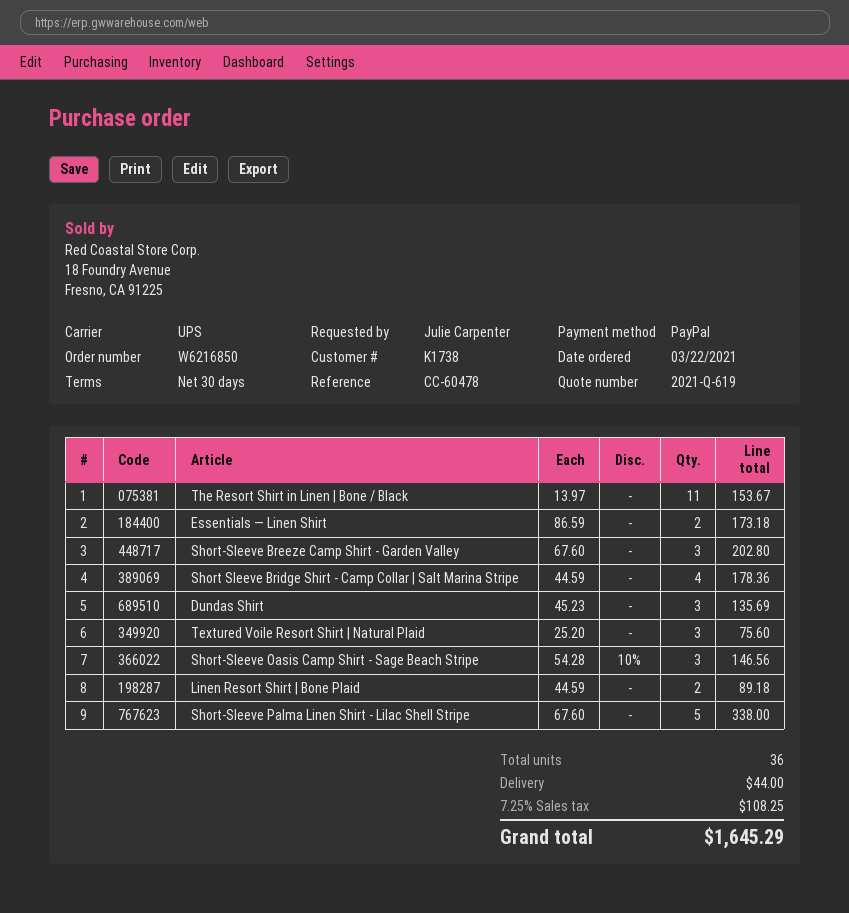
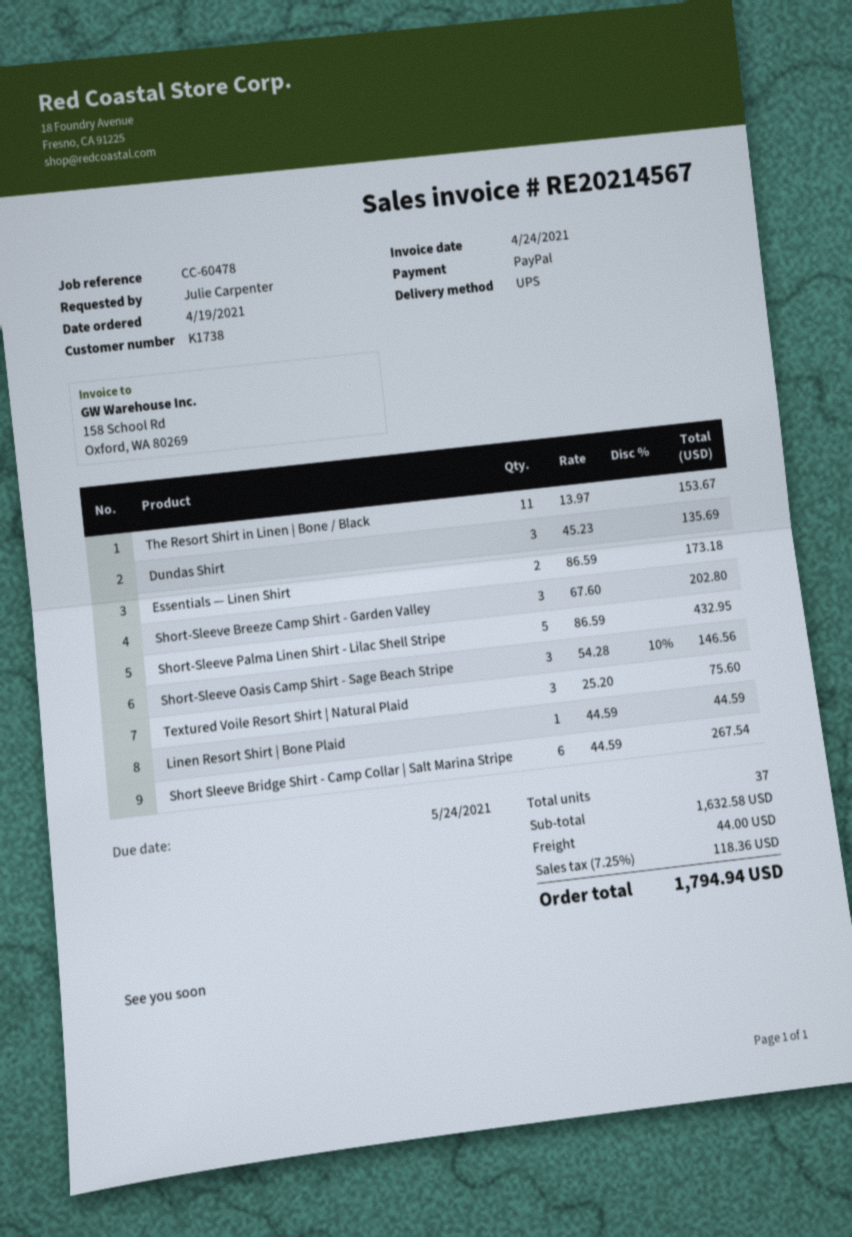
order date: 2021-03-22 -> 2021-04-19
Short Sleeve Bridge Shirt - Camp Collar | Salt Marina Stripe: 4 x 44.59 = 178.36 -> 6 x 44.59 = 267.54
Linen Resort Shirt | Bone Plaid: 2 x 44.59 = 89.18 -> 1 x 44.59 = 44.59
Short-Sleeve Palma Linen Shirt - Lilac Shell Stripe: 5 x 67.60 = 338.00 -> 5 x 86.59 = 432.95
total quantity: 36 -> 37
tax: 7.25% = 108.25 -> 7.25% = 118.36
total: 1645.29 -> 1794.94

